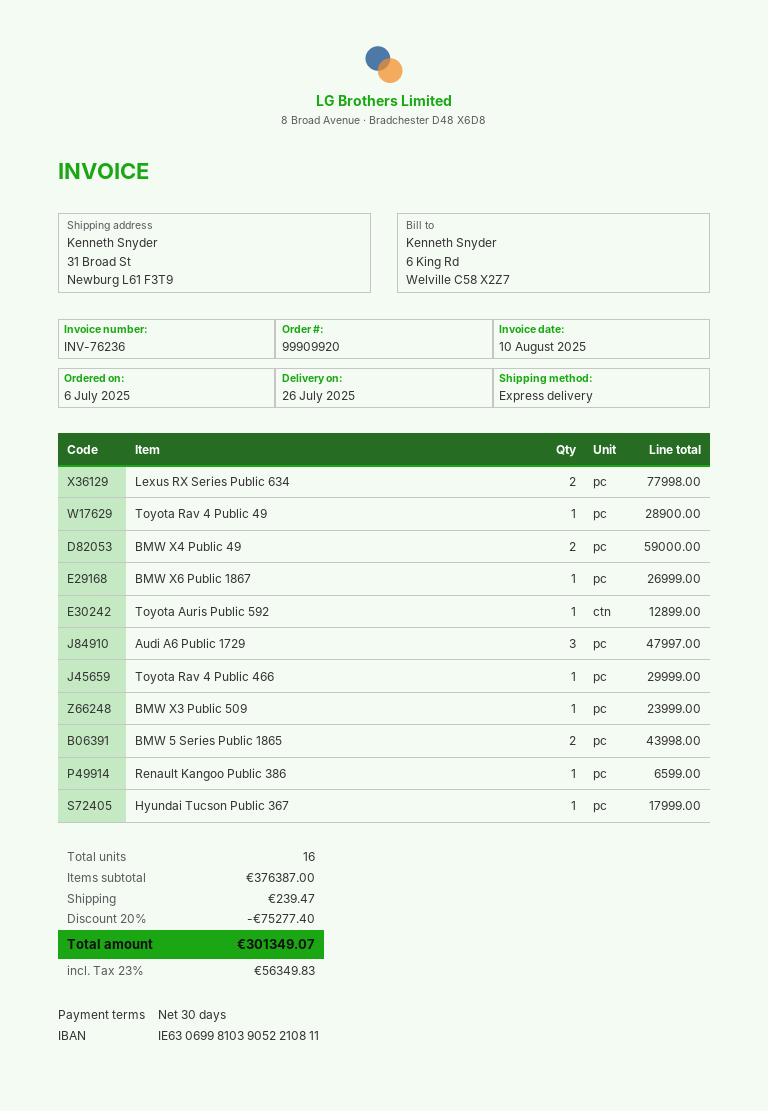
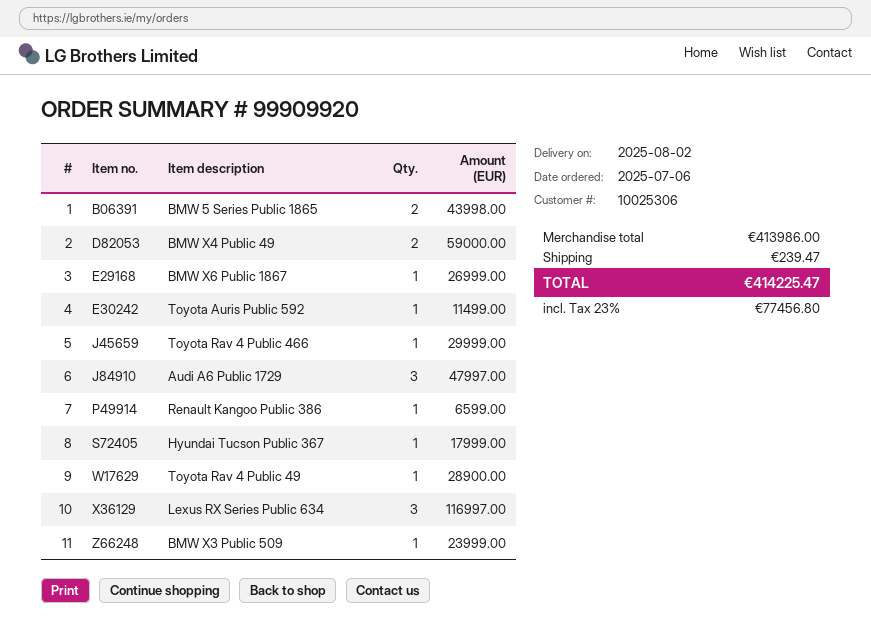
delivery date: 2025-07-26 -> 2025-08-02
Lexus RX Series Public 634: 2 for 77998.00 -> 3 for 116997.00
Toyota Auris Public 592: 1 for 12899.00 -> 1 for 11499.00
subtotal: 376387.00 -> 413986.00
discount: 20% = 75277.40 -> none
tax: 23% = 56349.83 -> 23% = 77456.80
total: 301349.07 -> 414225.47

